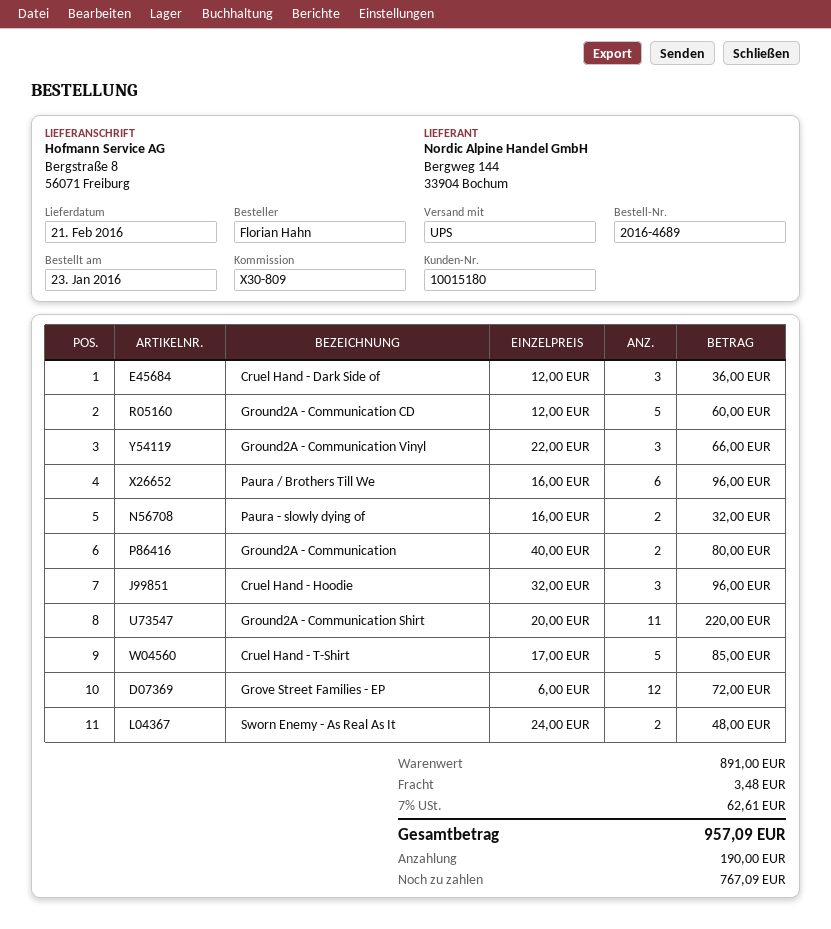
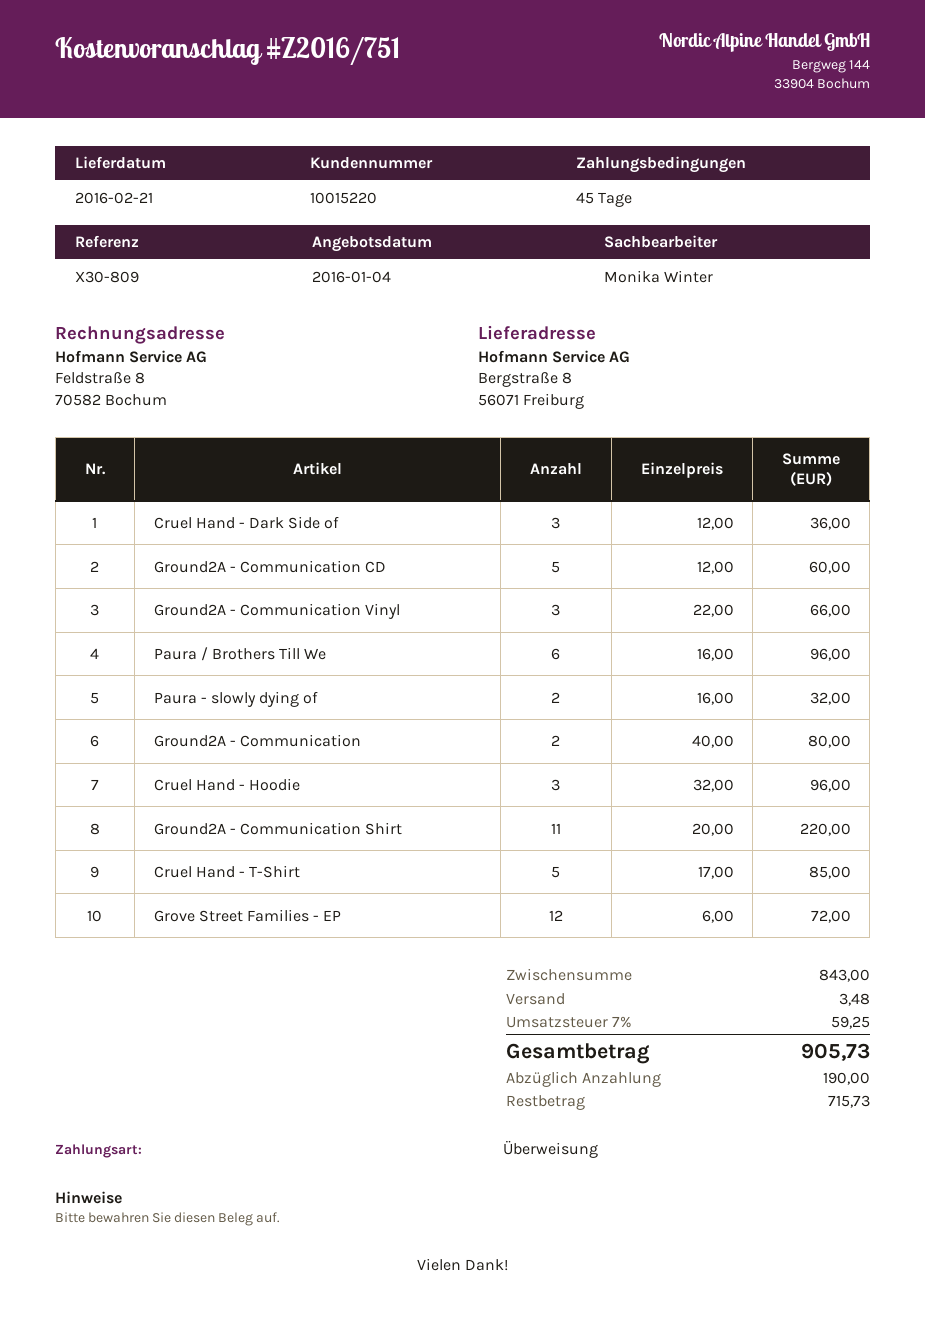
customer number: 10015180 -> 10015220
Sworn Enemy - As Real As It: 2 x 24.00 = 48.00 -> none
subtotal: 891.00 -> 843.00
tax: 7% = 62.61 -> 7% = 59.25
total: 957.09 -> 905.73
balance: 767.09 -> 715.73

